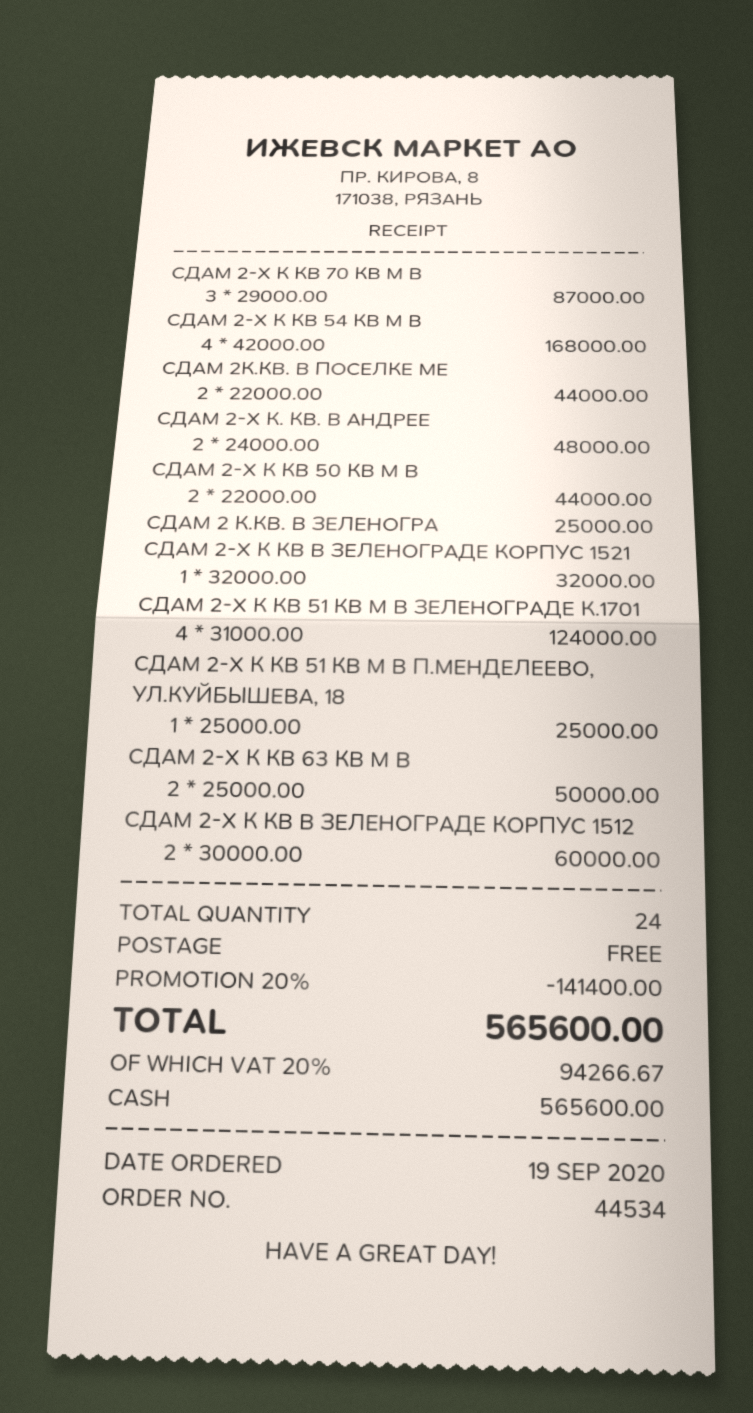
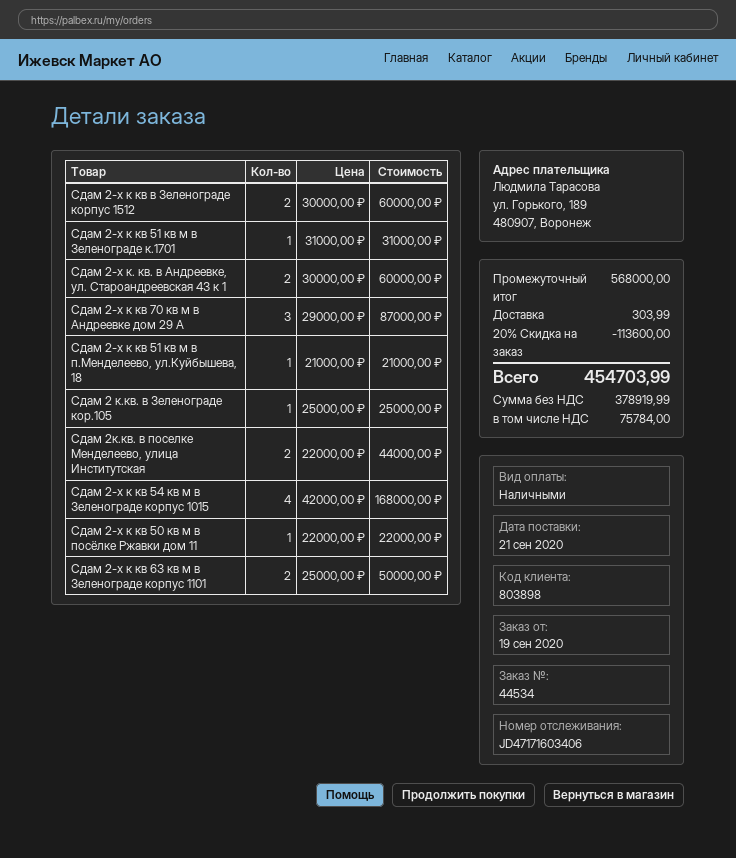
СДАМ 2-Х К. КВ. В АНДРЕЕ: 2 x 24000.00 = 48000.00 -> 2 x 30000.00 = 60000.00
СДАМ 2-Х К КВ 50 КВ М В: 2 x 22000.00 = 44000.00 -> 1 x 22000.00 = 22000.00
СДАМ 2-Х К КВ В ЗЕЛЕНОГРАДЕ КОРПУС 1521: 1 x 32000.00 = 32000.00 -> none
СДАМ 2-Х К КВ 51 КВ М В ЗЕЛЕНОГРАДЕ К.1701: 4 x 31000.00 = 124000.00 -> 1 x 31000.00 = 31000.00
СДАМ 2-Х К КВ 51 КВ М В П.МЕНДЕЛЕЕВО, УЛ.КУЙБЫШЕВА, 18: 1 x 25000.00 = 25000.00 -> 1 x 21000.00 = 21000.00
discount: 20% = 141400.00 -> 20% = 113600.00
shipping: 0.00 -> 303.99
tax: 94266.67 -> 75784.00
total: 565600.00 -> 454703.99

